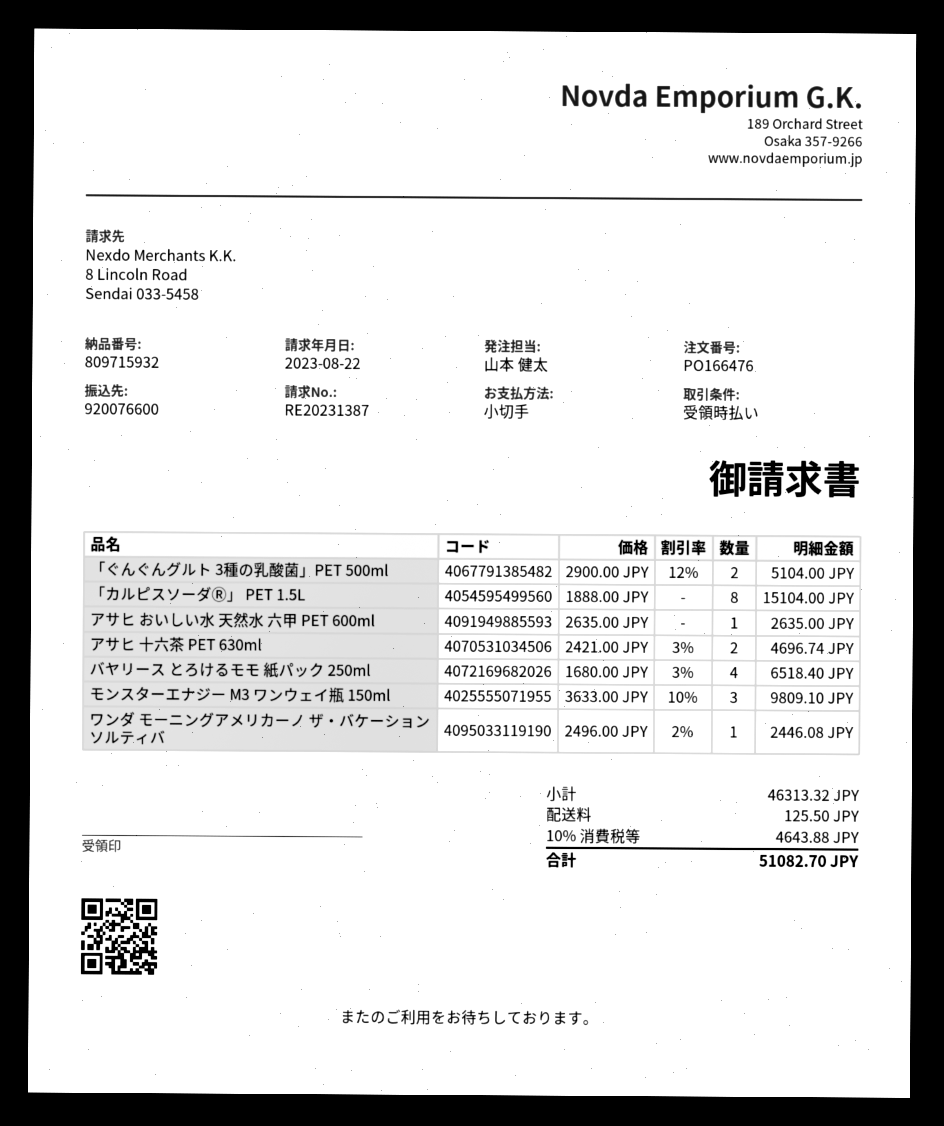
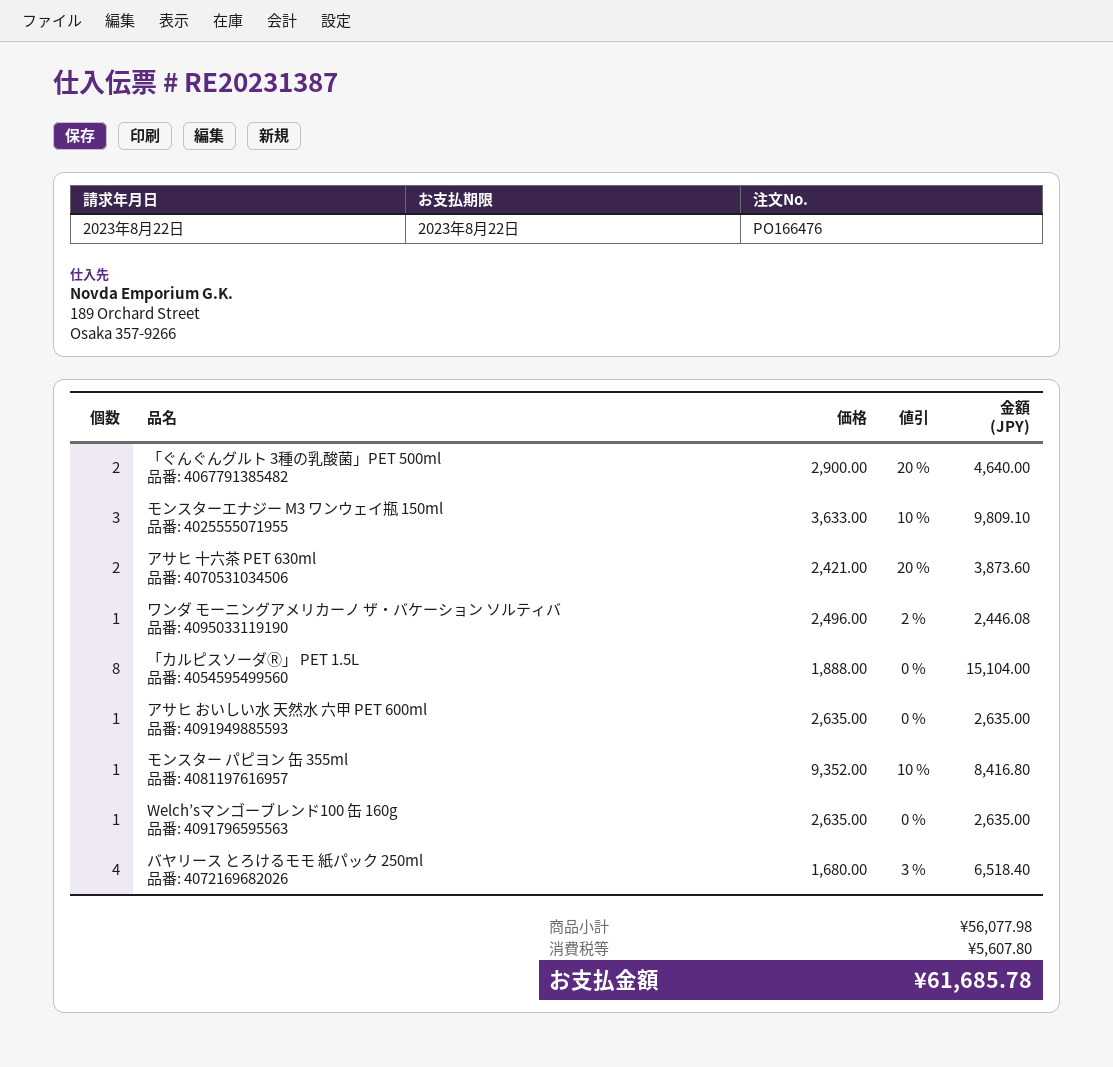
「ぐんぐんグルト 3種の乳酸菌」PET 500ml: 2 x 2900.00 - 12% = 5104.00 -> 2 x 2900.00 - 20% = 4640.00
アサヒ 十六茶 PET 630ml: 2 x 2421.00 - 3% = 4696.74 -> 2 x 2421.00 - 20% = 3873.60
モンスター パピヨン 缶 355ml: none -> 1 x 9352.00 - 10% = 8416.80
Welch’sマンゴーブレンド100 缶 160g: none -> 1 x 2635.00 = 2635.00
subtotal: 46313.32 -> 56077.98
shipping: 125.50 -> none
tax: 4643.88 -> 5607.80
total: 51082.70 -> 61685.78

